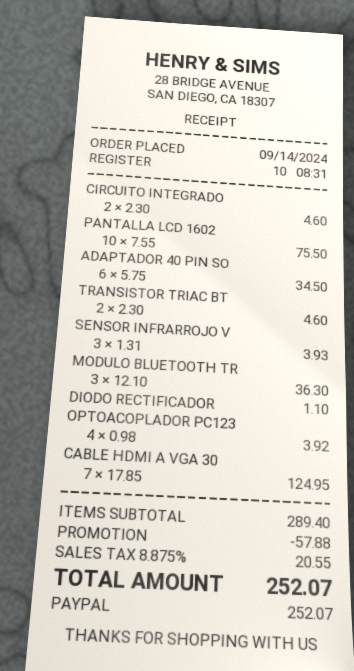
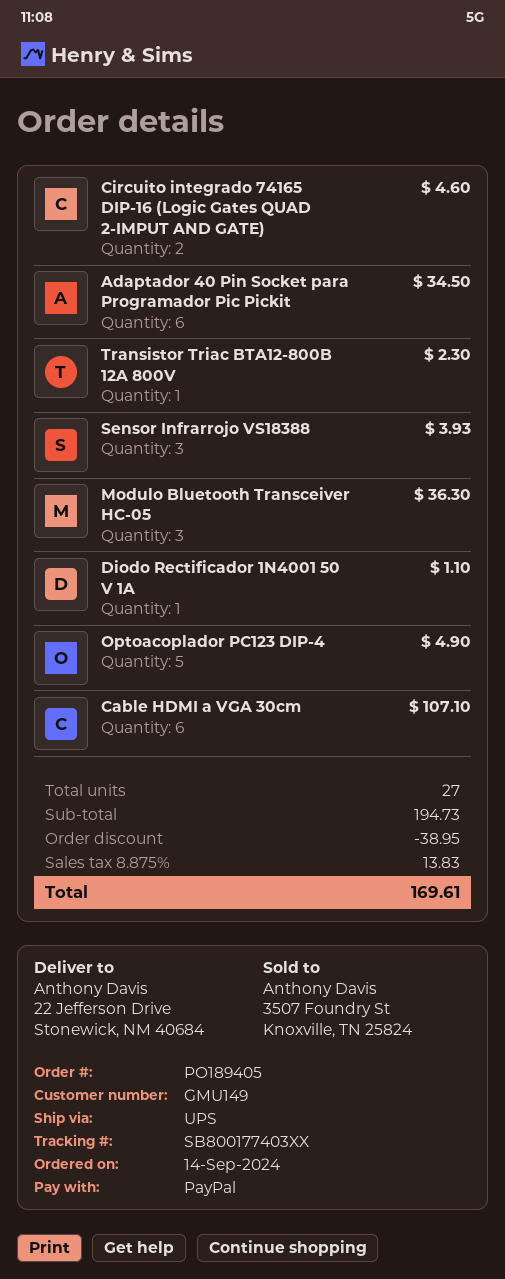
PANTALLA LCD 1602: 10 for 75.50 -> none
TRANSISTOR TRIAC BT: 2 for 4.60 -> 1 for 2.30
OPTOACOPLADOR PC123: 4 for 3.92 -> 5 for 4.90
CABLE HDMI A VGA 30: 7 for 124.95 -> 6 for 107.10
subtotal: 289.40 -> 194.73
discount: 57.88 -> 38.95
tax: 8.875% = 20.55 -> 8.875% = 13.83
total: 252.07 -> 169.61

